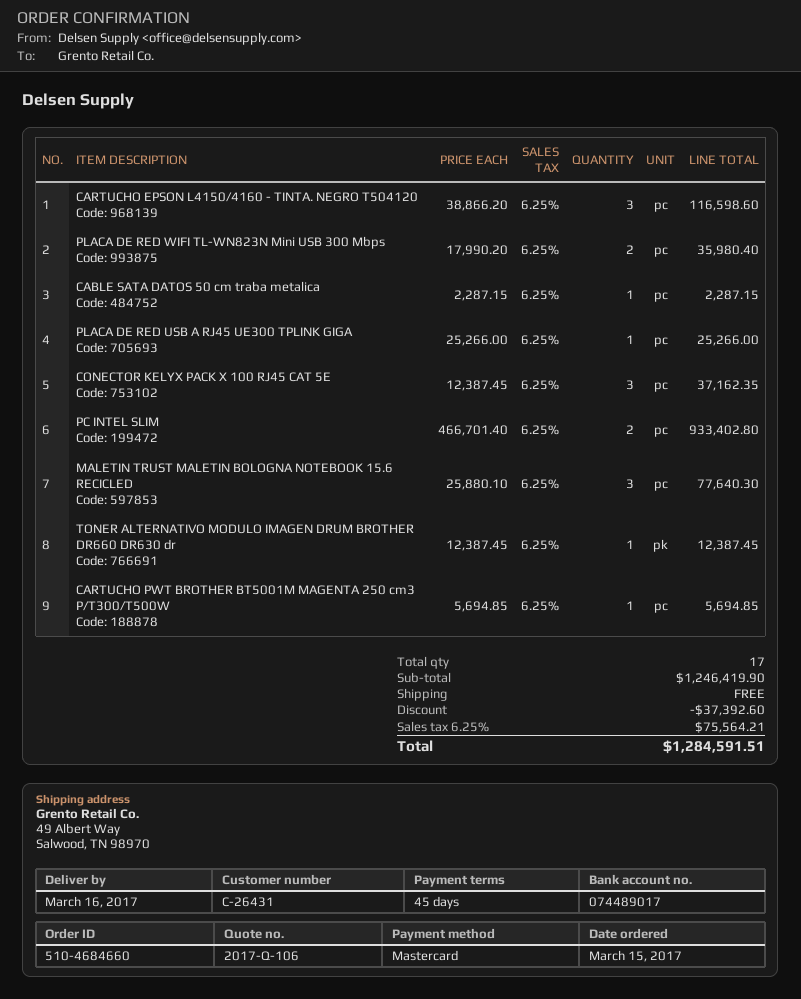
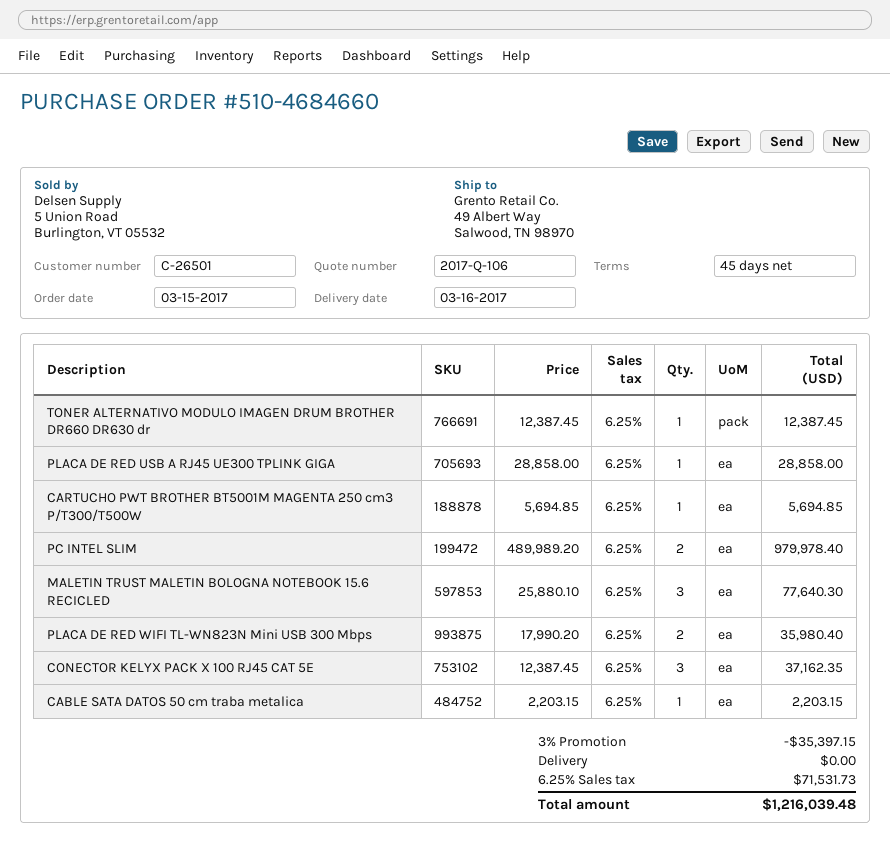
customer number: C-26431 -> C-26501
CARTUCHO EPSON L4150/4160 - TINTA. NEGRO T504120: 3 x 38866.20 = 116598.60 -> none
CABLE SATA DATOS 50 cm traba metalica: 1 x 2287.15 = 2287.15 -> 1 x 2203.15 = 2203.15
PLACA DE RED USB A RJ45 UE300 TPLINK GIGA: 1 x 25266.00 = 25266.00 -> 1 x 28858.00 = 28858.00
PC INTEL SLIM: 2 x 466701.40 = 933402.80 -> 2 x 489989.20 = 979978.40
discount: 37392.60 -> 35397.15
tax: 6.25% = 75564.21 -> 6.25% = 71531.73
total: 1284591.51 -> 1216039.48

